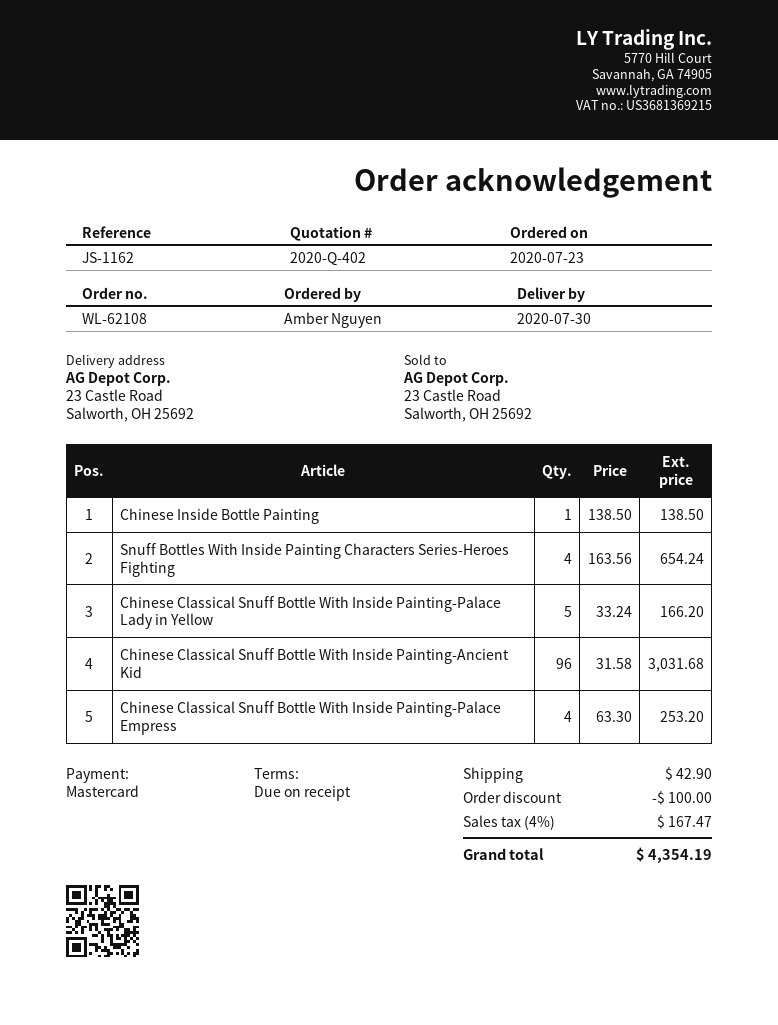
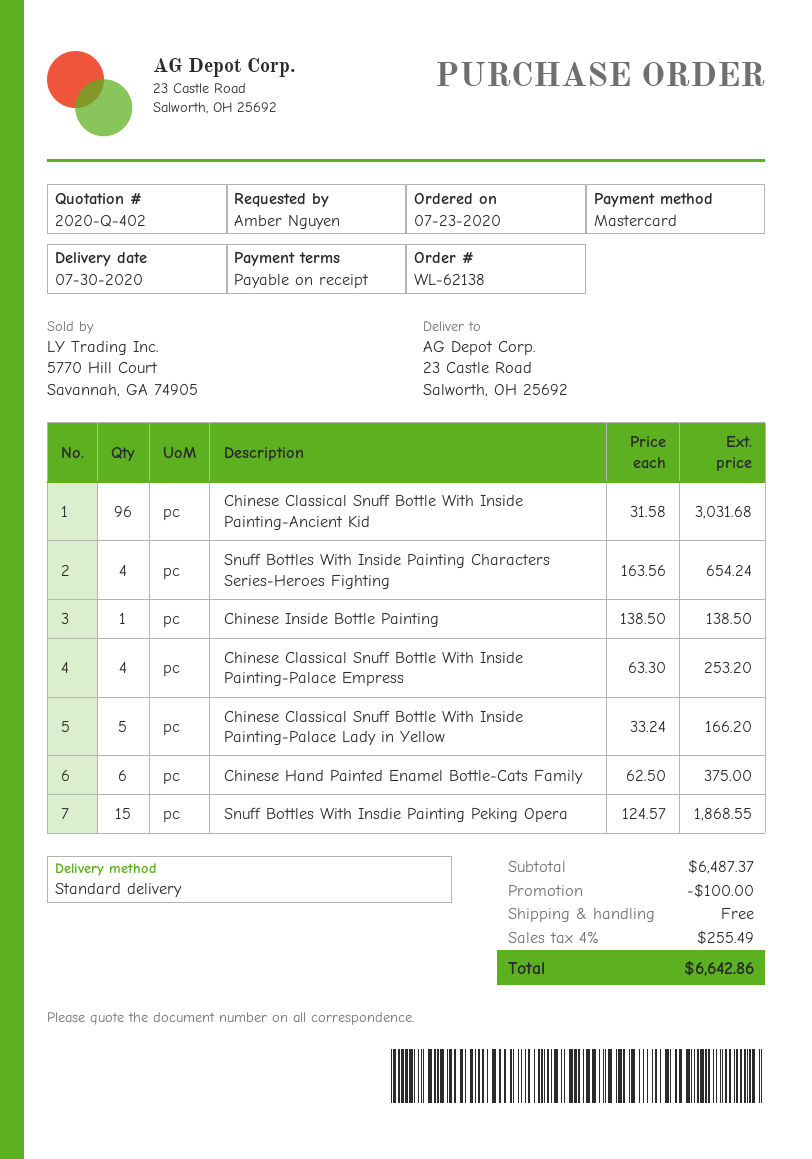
order number: WL-62108 -> WL-62138
Chinese Hand Painted Enamel Bottle-Cats Family: none -> 6 x 62.50 = 375.00
Snuff Bottles With Insdie Painting Peking Opera: none -> 15 x 124.57 = 1868.55
shipping: 42.90 -> 0.00
tax: 4% = 167.47 -> 4% = 255.49
total: 4354.19 -> 6642.86

